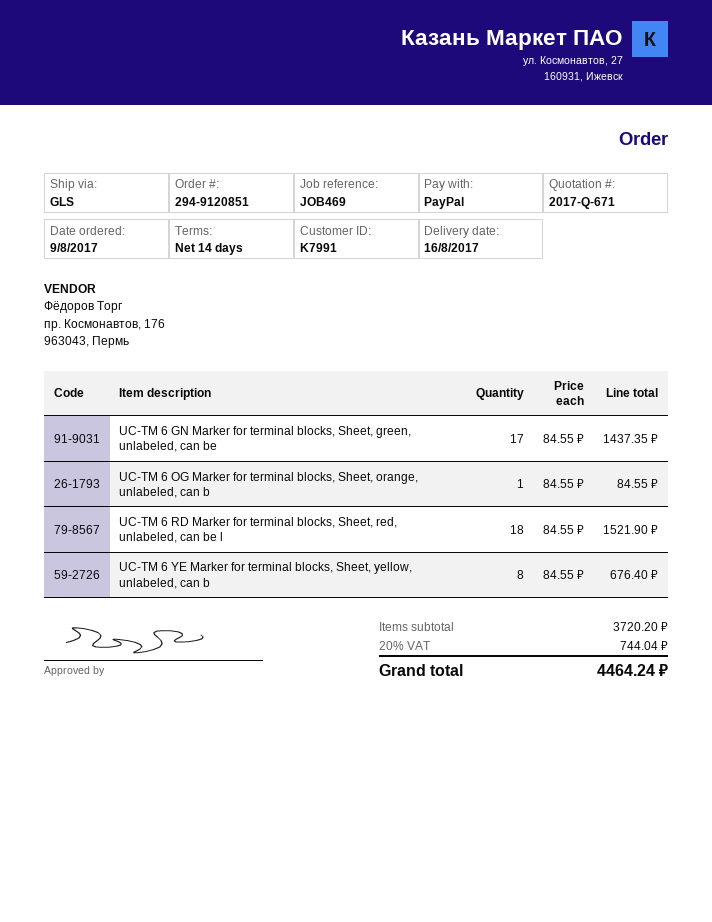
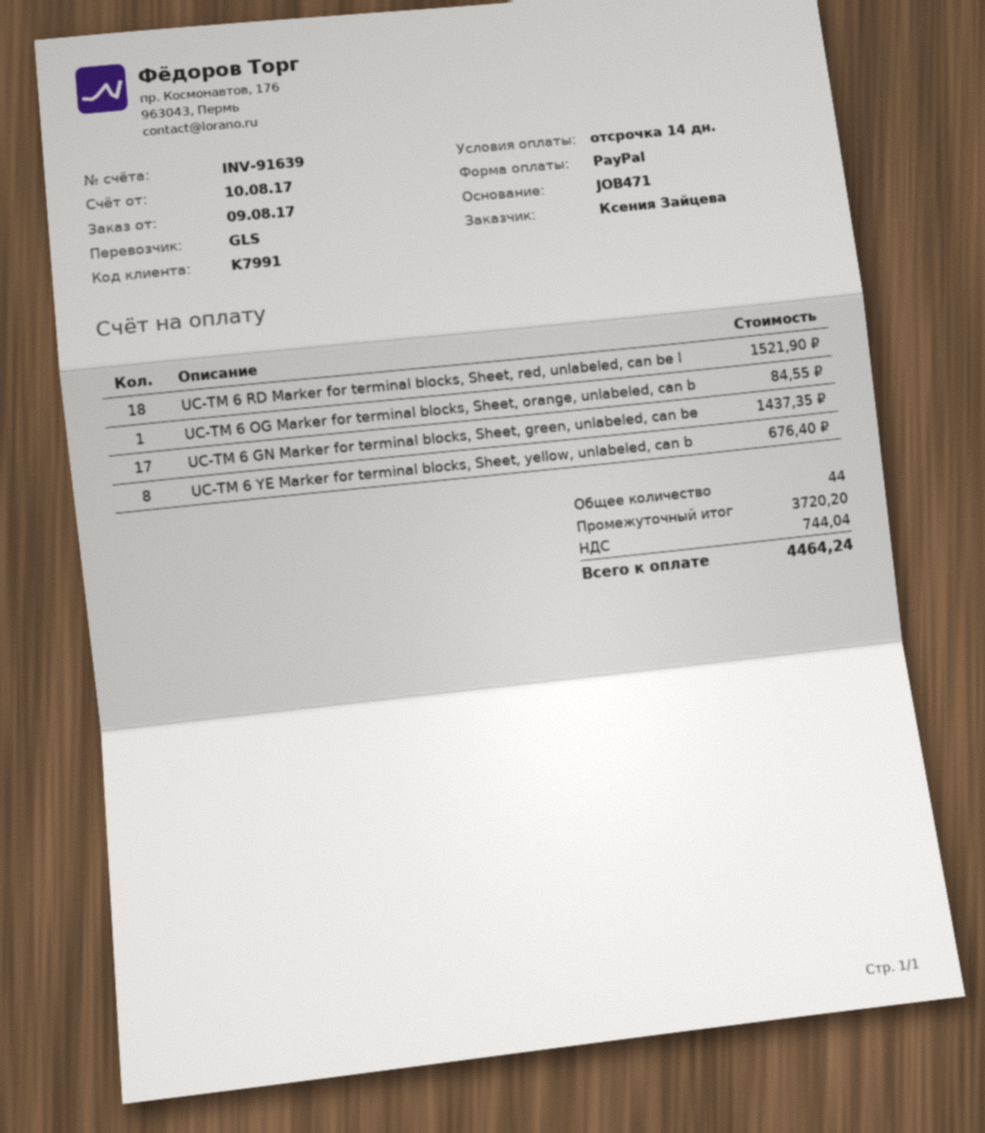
reference: JOB469 -> JOB471

